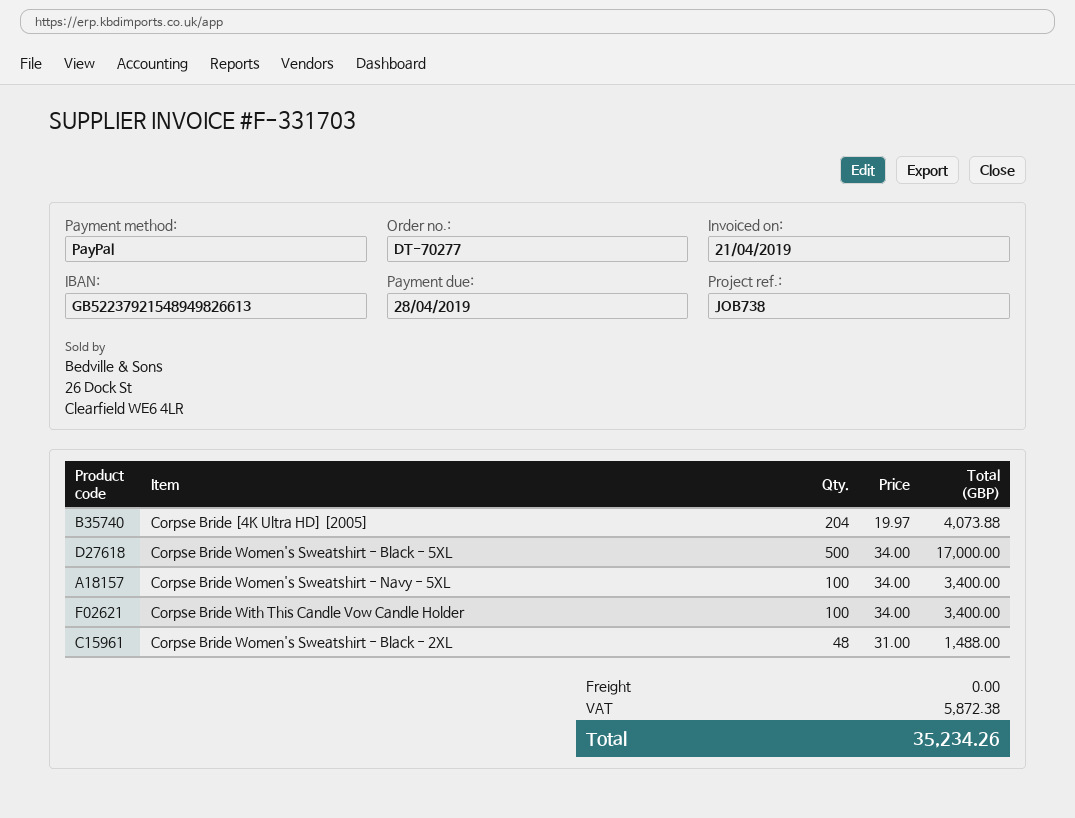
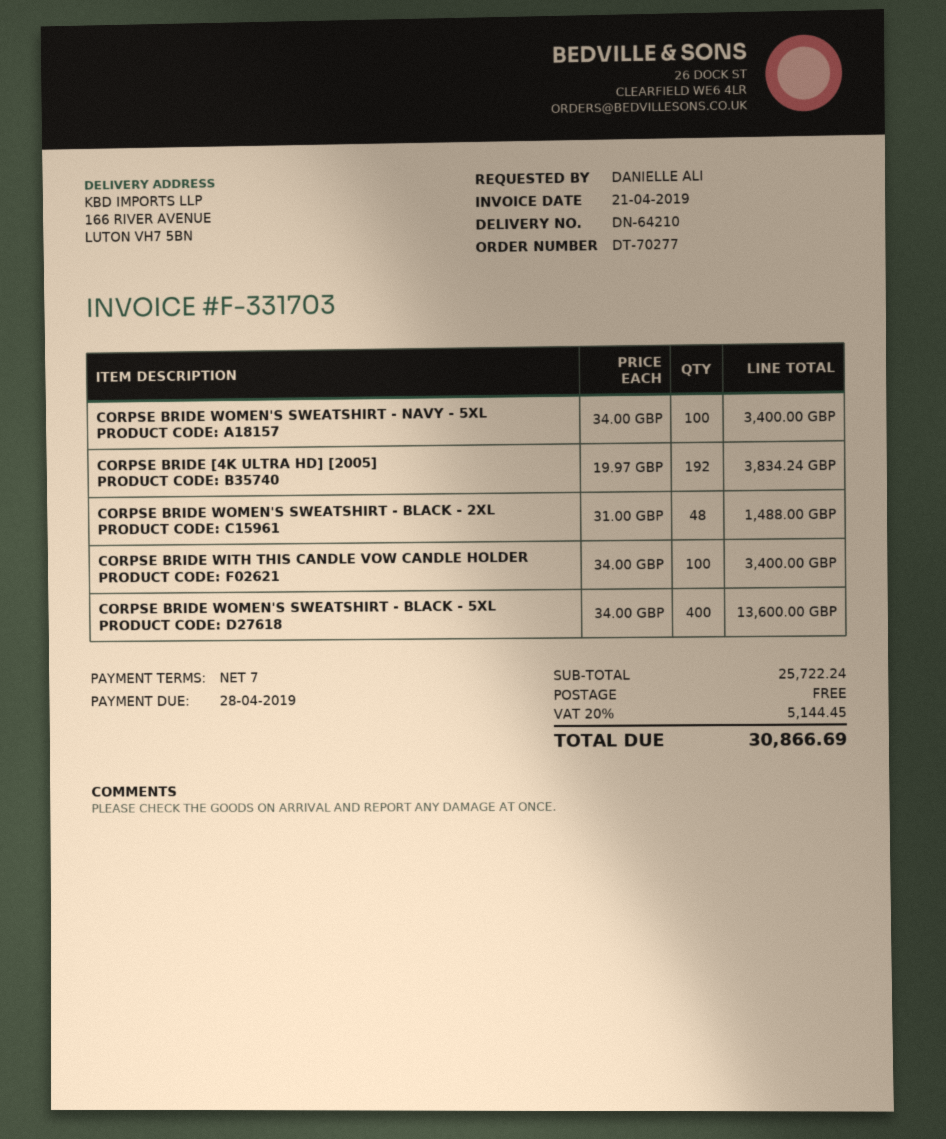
Corpse Bride [4K Ultra HD] [2005]: 204 x 19.97 = 4073.88 -> 192 x 19.97 = 3834.24
Corpse Bride Women's Sweatshirt - Black - 5XL: 500 x 34.00 = 17000.00 -> 400 x 34.00 = 13600.00
tax: 5872.38 -> 5144.45
total: 35234.26 -> 30866.69

